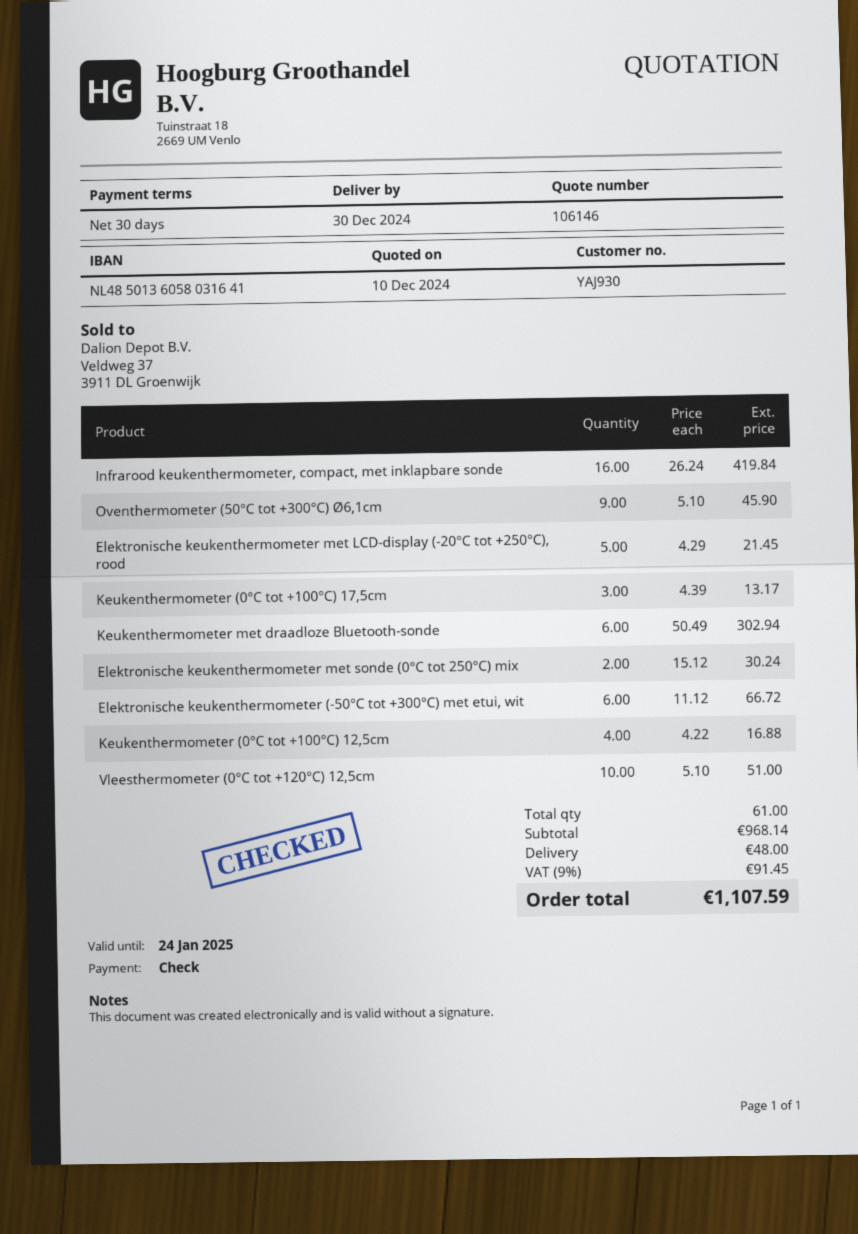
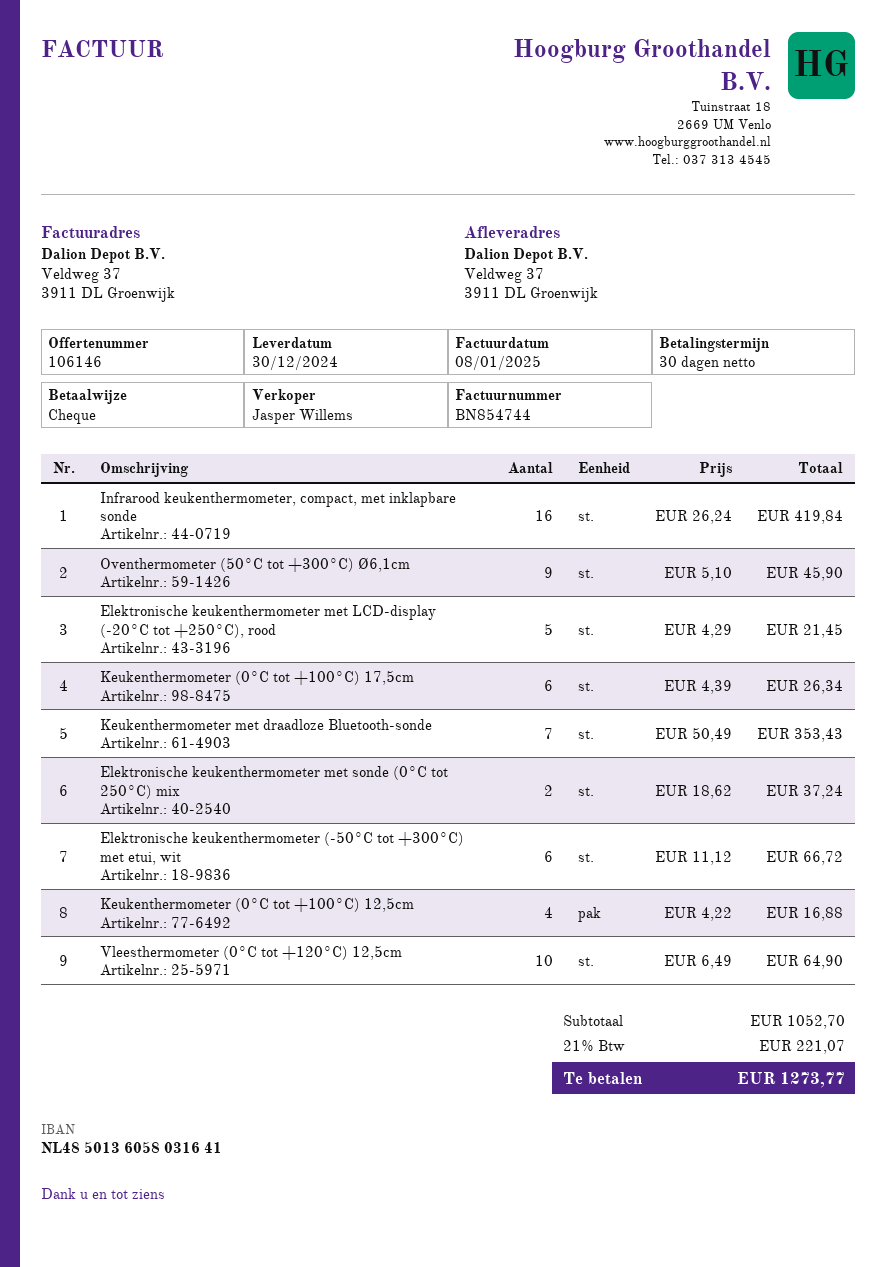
Keukenthermometer (0°C tot +100°C) 17,5cm: 3 x 4.39 = 13.17 -> 6 x 4.39 = 26.34
Keukenthermometer met draadloze Bluetooth-sonde: 6 x 50.49 = 302.94 -> 7 x 50.49 = 353.43
Elektronische keukenthermometer met sonde (0°C tot 250°C) mix: 2 x 15.12 = 30.24 -> 2 x 18.62 = 37.24
Vleesthermometer (0°C tot +120°C) 12,5cm: 10 x 5.10 = 51.00 -> 10 x 6.49 = 64.90
subtotal: 968.14 -> 1052.70
shipping: 48.00 -> none
tax: 9% = 91.45 -> 21% = 221.07
total: 1107.59 -> 1273.77

